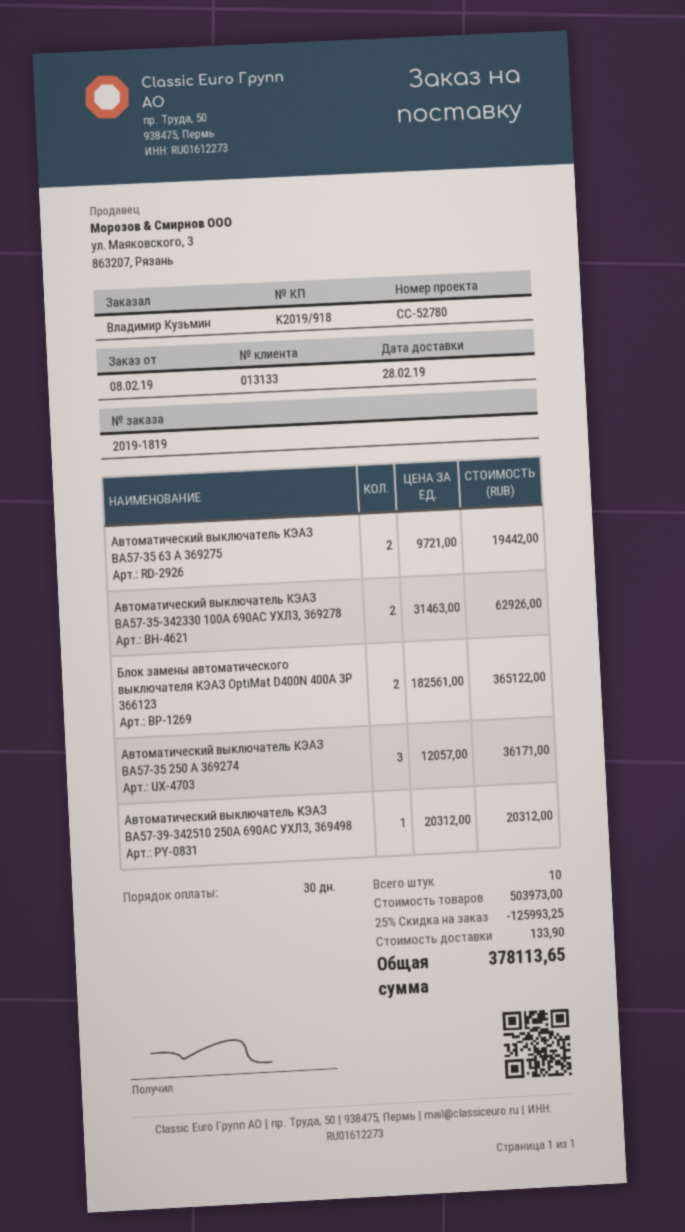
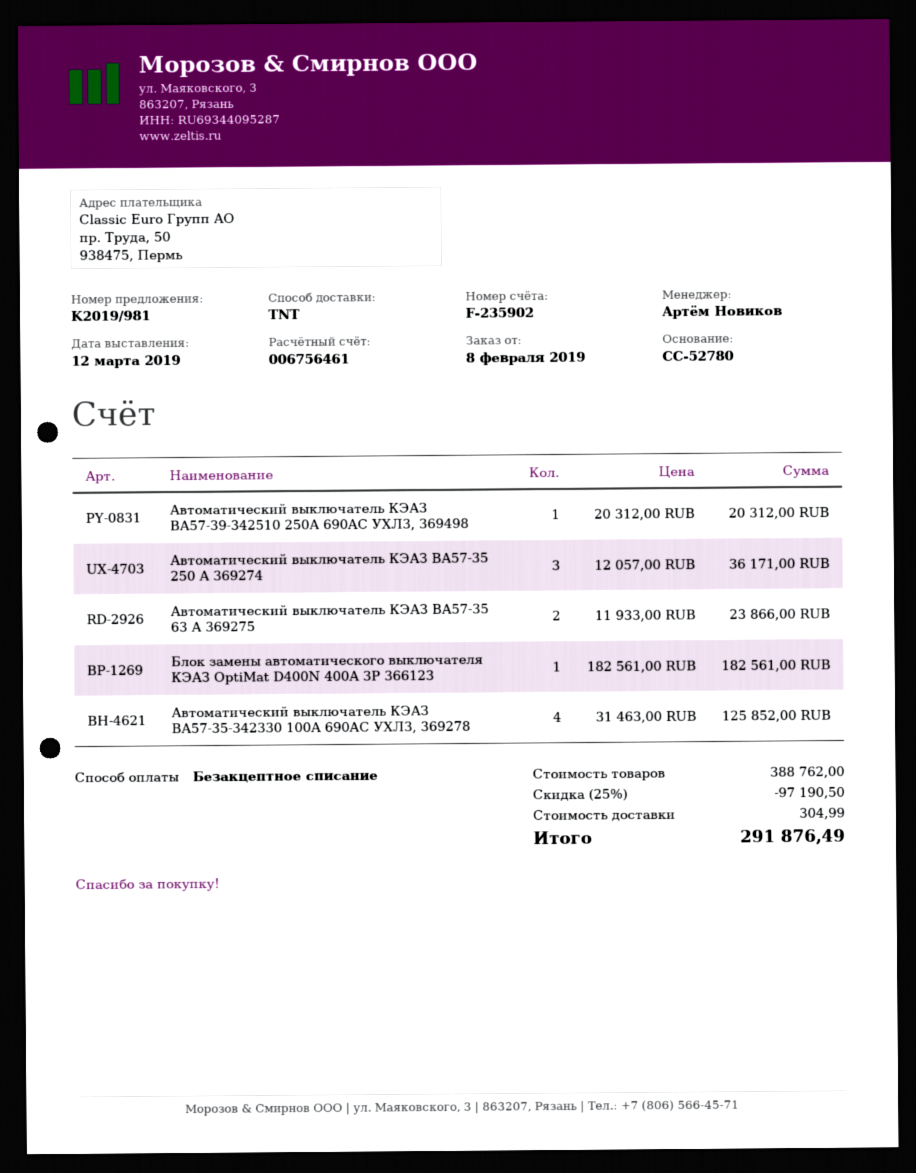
quote number: K2019/918 -> K2019/981
Автоматический выключатель КЭАЗ ВА57-35 63 А 369275: 2 x 9721.00 = 19442.00 -> 2 x 11933.00 = 23866.00
Автоматический выключатель КЭАЗ ВА57-35-342330 100А 690AC УХЛ3, 369278: 2 x 31463.00 = 62926.00 -> 4 x 31463.00 = 125852.00
Блок замены автоматического выключателя КЭАЗ OptiMat D400N 400А 3P 366123: 2 x 182561.00 = 365122.00 -> 1 x 182561.00 = 182561.00
subtotal: 503973.00 -> 388762.00
discount: 25% = 125993.25 -> 25% = 97190.50
shipping: 133.90 -> 304.99
total: 378113.65 -> 291876.49

